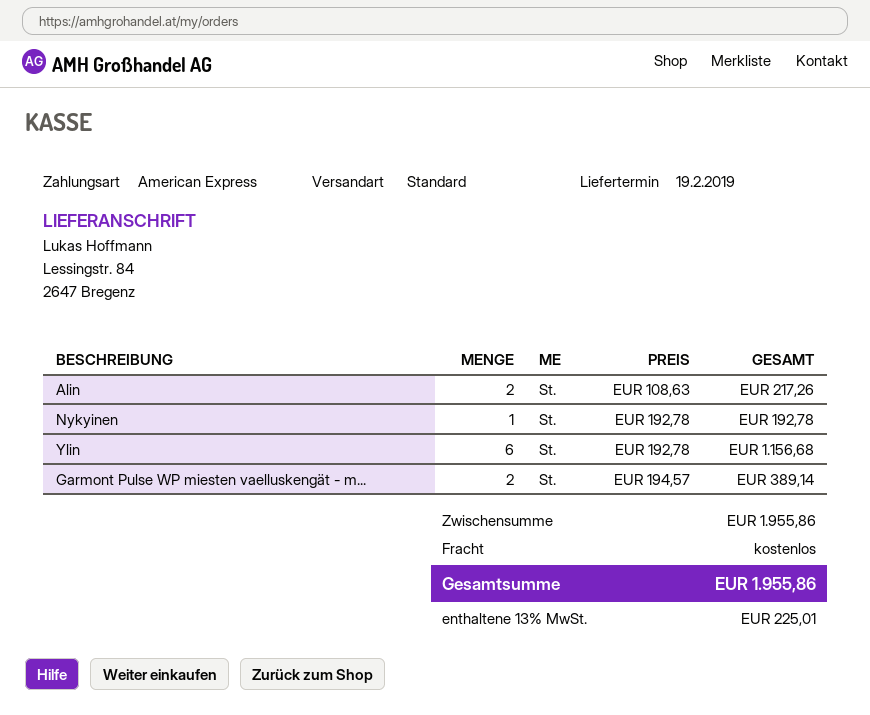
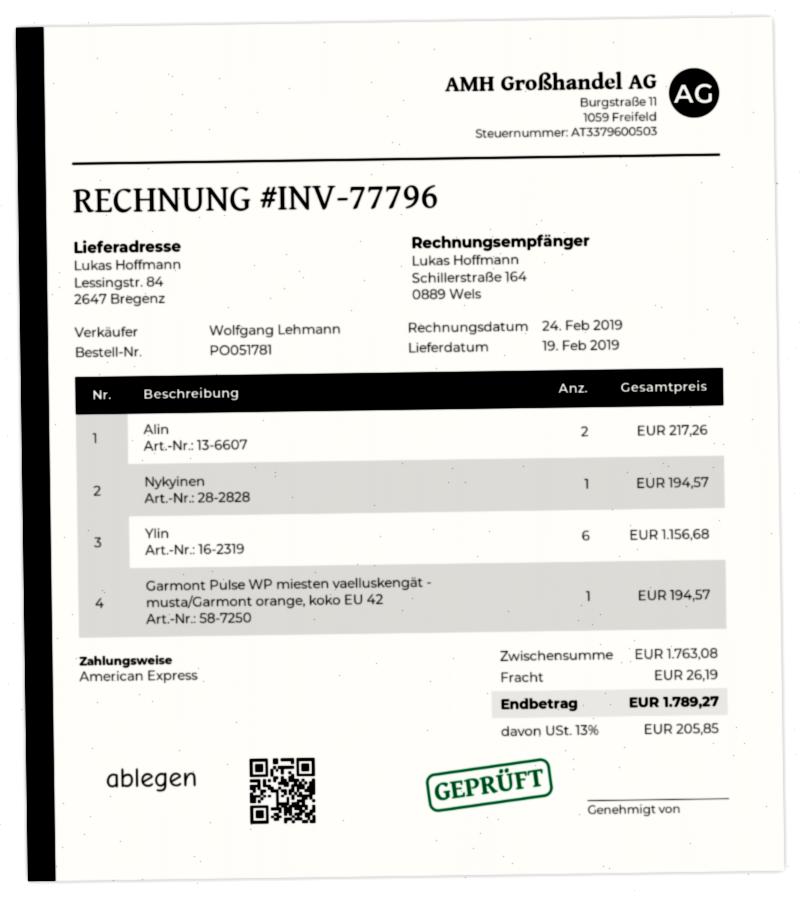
Nykyinen: 1 for 192.78 -> 1 for 194.57
Garmont Pulse WP miesten vaelluskengät - m...: 2 for 389.14 -> 1 for 194.57
subtotal: 1955.86 -> 1763.08
shipping: 0.00 -> 26.19
tax: 13% = 225.01 -> 13% = 205.85
total: 1955.86 -> 1789.27

